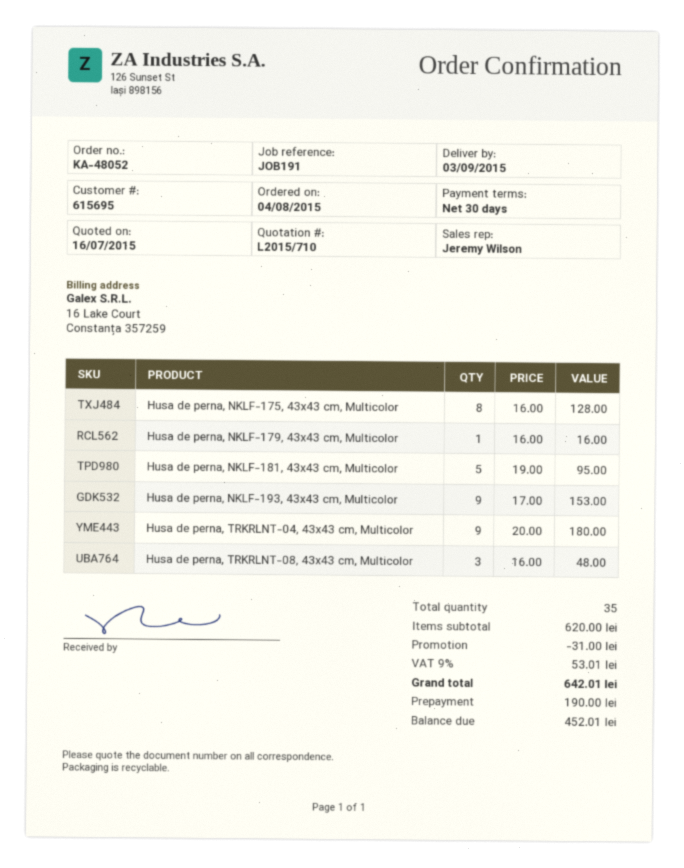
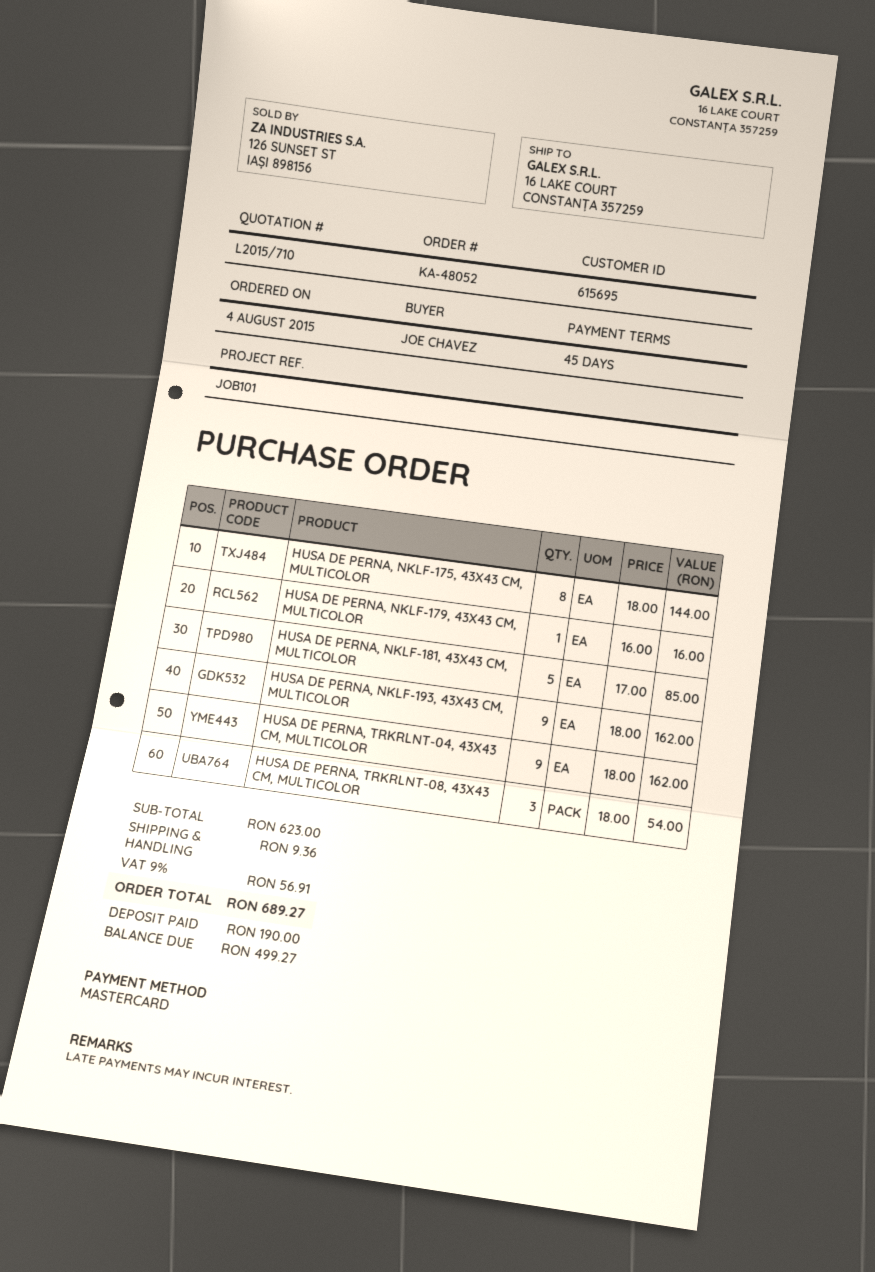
payment terms: 30 days -> 45 days
reference: JOB191 -> JOB101
Husa de perna, NKLF-175, 43x43 cm, Multicolor: 8 x 16.00 = 128.00 -> 8 x 18.00 = 144.00
Husa de perna, NKLF-181, 43x43 cm, Multicolor: 5 x 19.00 = 95.00 -> 5 x 17.00 = 85.00
Husa de perna, NKLF-193, 43x43 cm, Multicolor: 9 x 17.00 = 153.00 -> 9 x 18.00 = 162.00
Husa de perna, TRKRLNT-04, 43x43 cm, Multicolor: 9 x 20.00 = 180.00 -> 9 x 18.00 = 162.00
Husa de perna, TRKRLNT-08, 43x43 cm, Multicolor: 3 x 16.00 = 48.00 -> 3 x 18.00 = 54.00
subtotal: 620.00 -> 623.00
discount: 31.00 -> none
shipping: none -> 9.36
tax: 9% = 53.01 -> 9% = 56.91
total: 642.01 -> 689.27
balance: 452.01 -> 499.27

